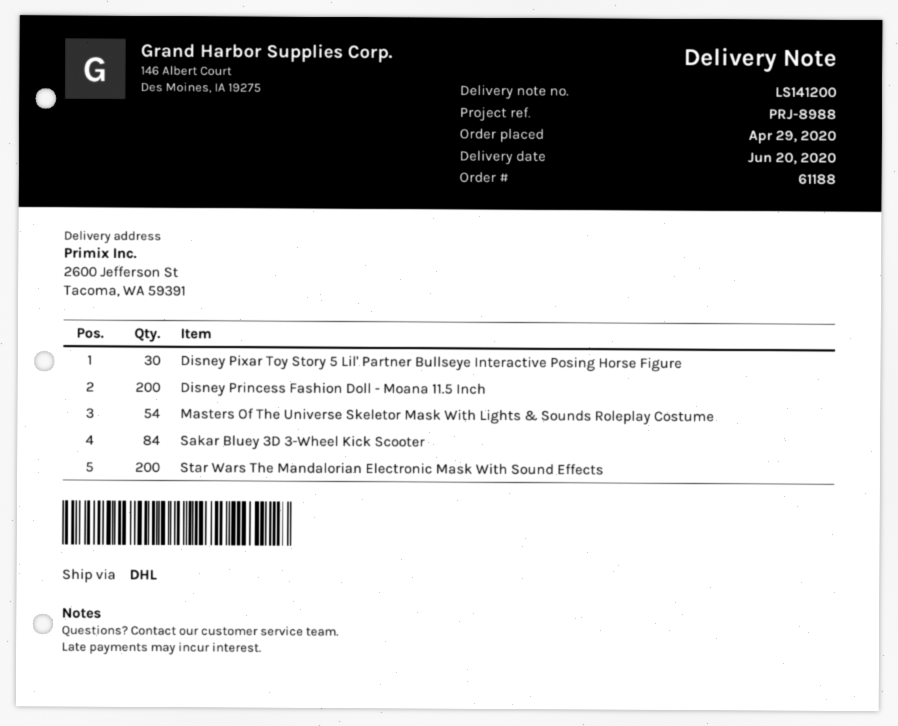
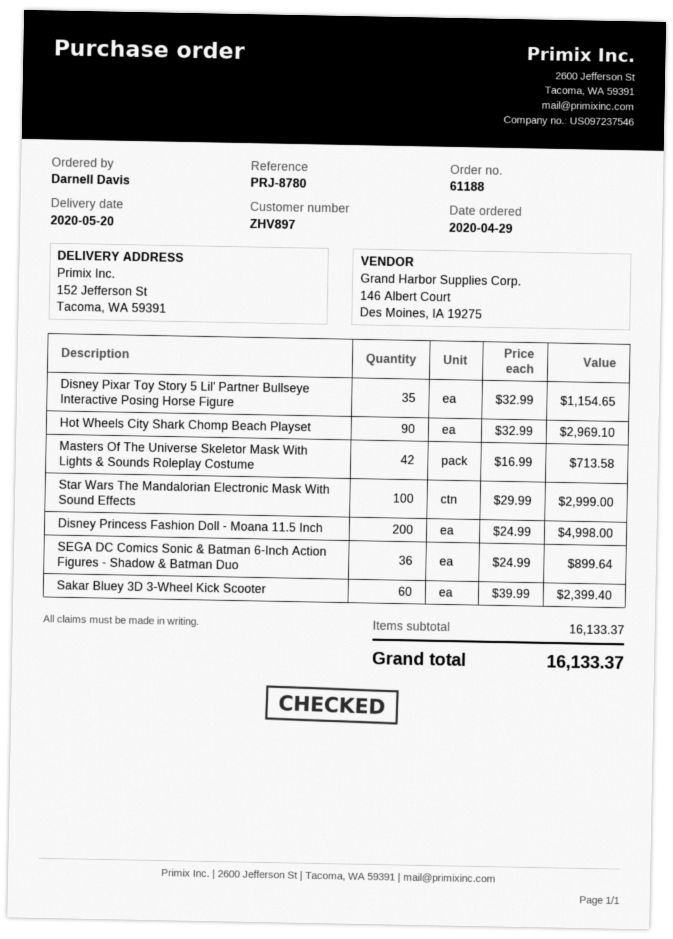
delivery date: 2020-06-20 -> 2020-05-20
reference: PRJ-8988 -> PRJ-8780
ship to: 2600 Jefferson St, Tacoma, WA 59391 -> 152 Jefferson St, Tacoma, WA 59391
Disney Pixar Toy Story 5 Lil' Partner Bullseye Interactive Posing Horse Figure: 30 -> 35
Masters Of The Universe Skeletor Mask With Lights & Sounds Roleplay Costume: 54 -> 42
Sakar Bluey 3D 3-Wheel Kick Scooter: 84 -> 60
Star Wars The Mandalorian Electronic Mask With Sound Effects: 200 -> 100
Hot Wheels City Shark Chomp Beach Playset: none -> 90
SEGA DC Comics Sonic & Batman 6-Inch Action Figures - Shadow & Batman Duo: none -> 36

